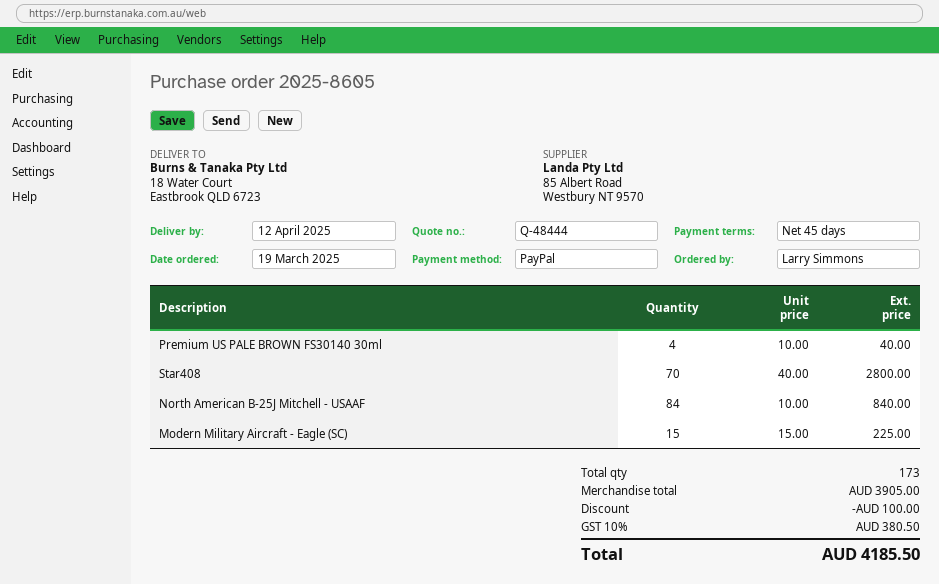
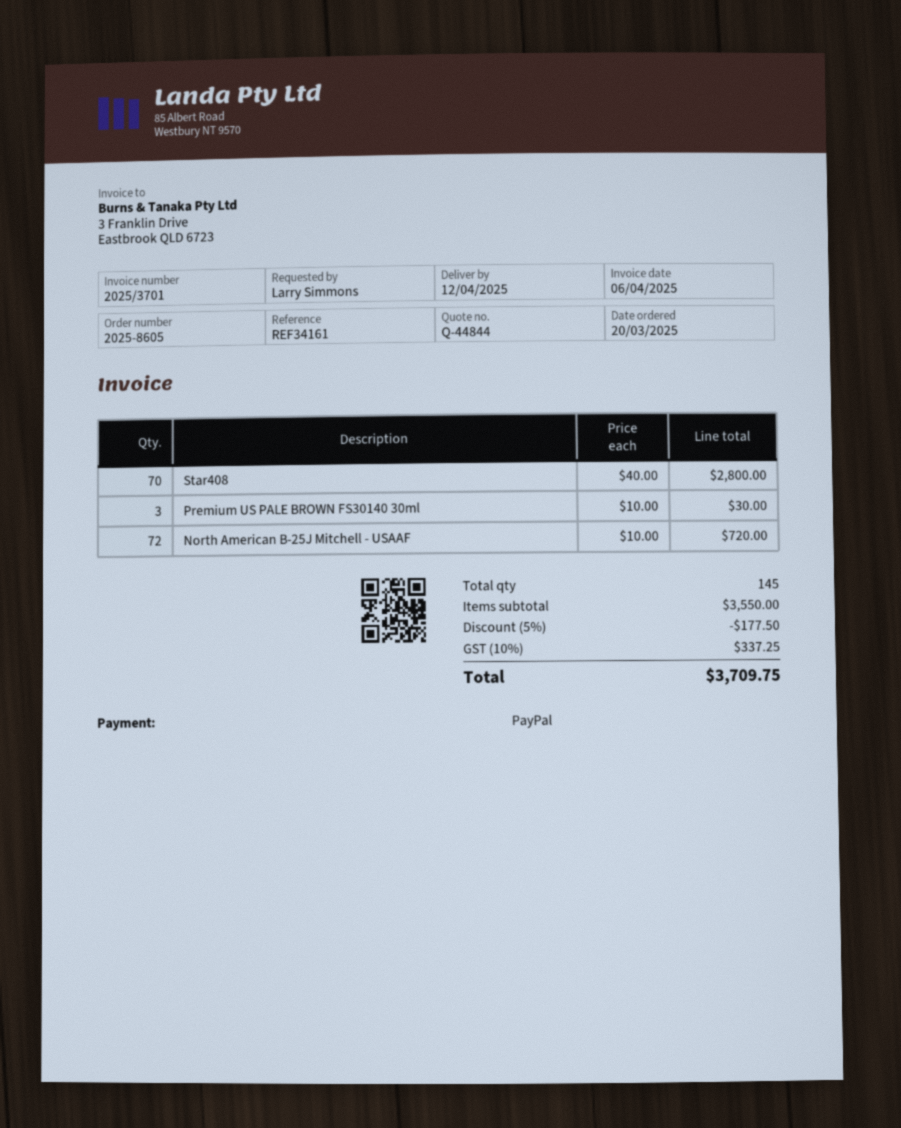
quote number: Q-48444 -> Q-44844
order date: 2025-03-19 -> 2025-03-20
Premium US PALE BROWN FS30140 30ml: 4 x 10.00 = 40.00 -> 3 x 10.00 = 30.00
North American B-25J Mitchell - USAAF: 84 x 10.00 = 840.00 -> 72 x 10.00 = 720.00
Modern Military Aircraft - Eagle (SC): 15 x 15.00 = 225.00 -> none
total quantity: 173 -> 145
subtotal: 3905.00 -> 3550.00
discount: 100.00 -> 177.50
tax: 10% = 380.50 -> 10% = 337.25
total: 4185.50 -> 3709.75

